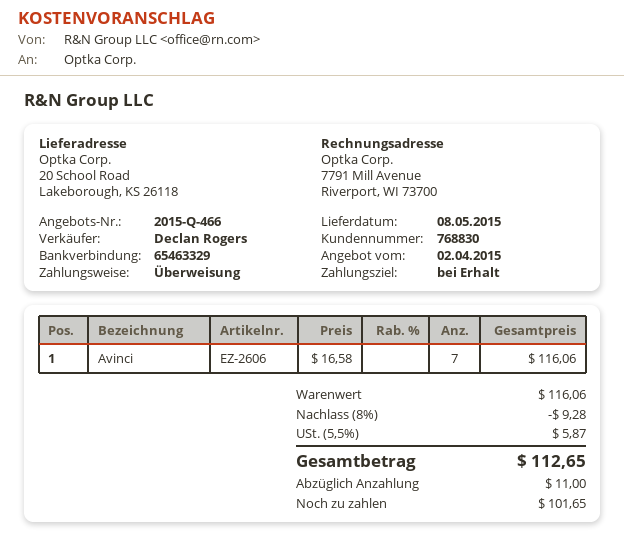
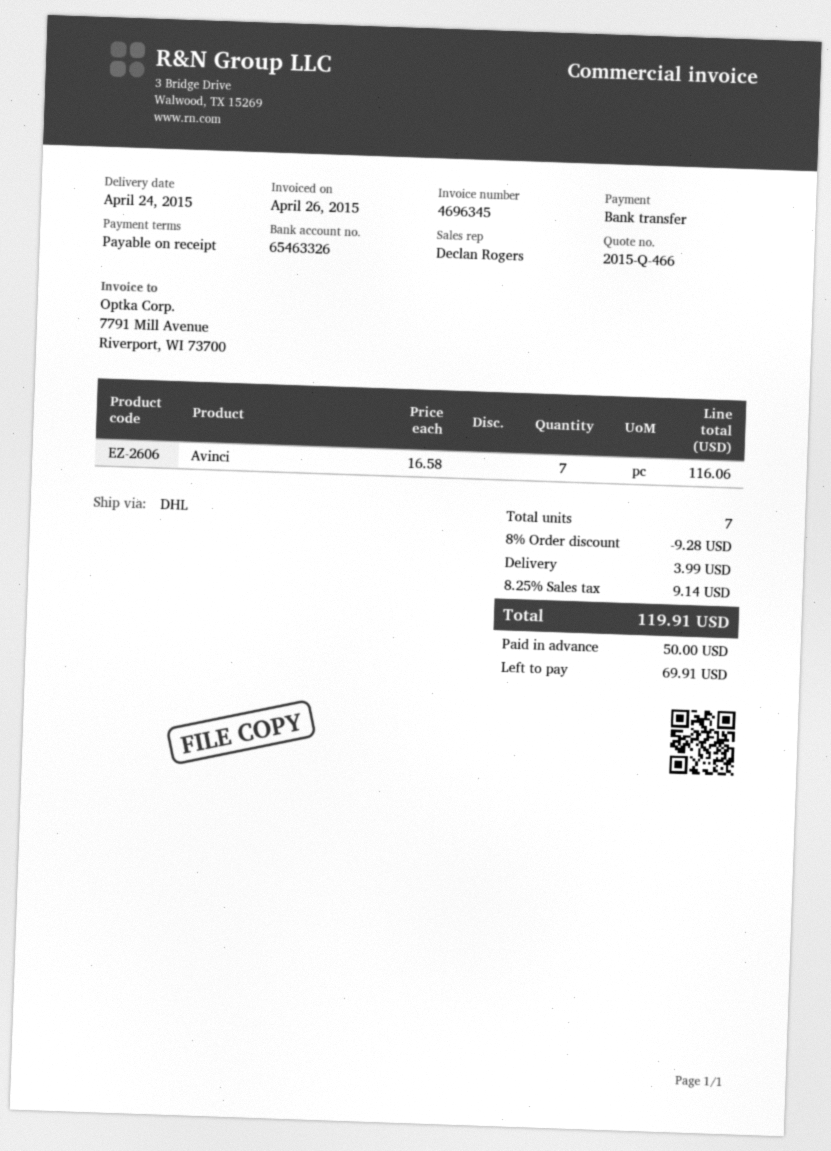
delivery date: 2015-05-08 -> 2015-04-24
bank account: 65463329 -> 65463326
shipping: none -> 3.99
tax: 5.5% = 5.87 -> 8.25% = 9.14
total: 112.65 -> 119.91
deposit: 11.00 -> 50.00
balance: 101.65 -> 69.91

